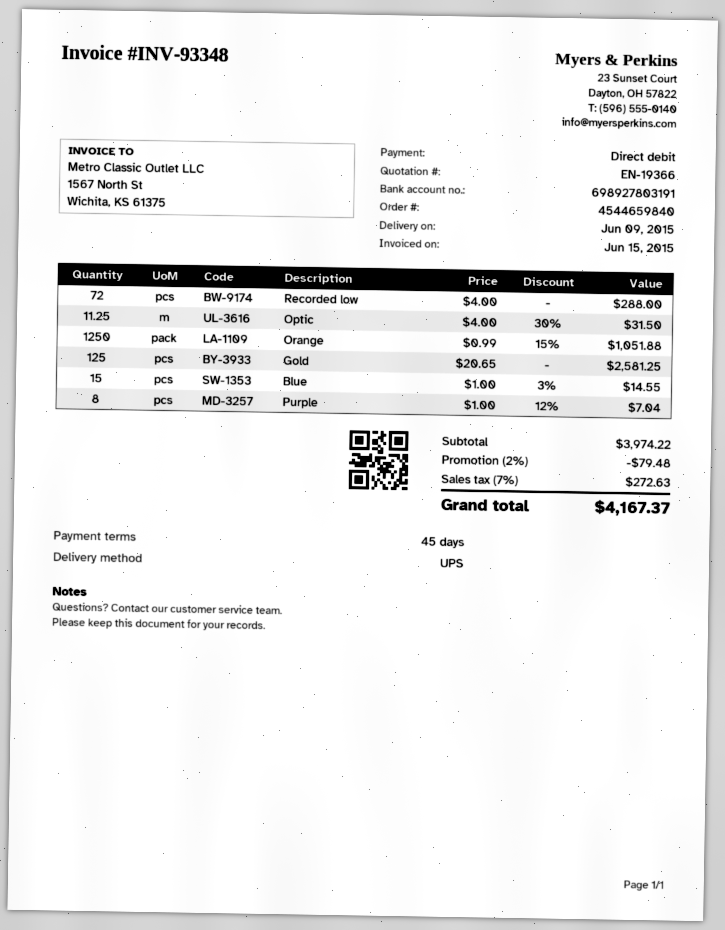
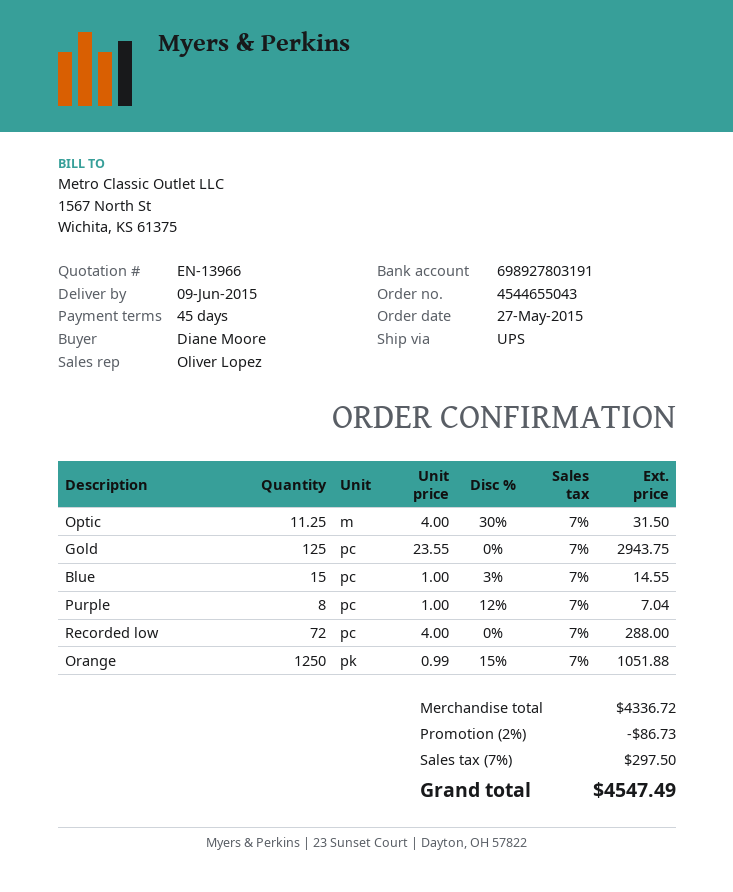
quote number: EN-19366 -> EN-13966
order number: 4544659840 -> 4544655043
Gold: 125 x 20.65 = 2581.25 -> 125 x 23.55 = 2943.75
subtotal: 3974.22 -> 4336.72
discount: 2% = 79.48 -> 2% = 86.73
tax: 7% = 272.63 -> 7% = 297.50
total: 4167.37 -> 4547.49

